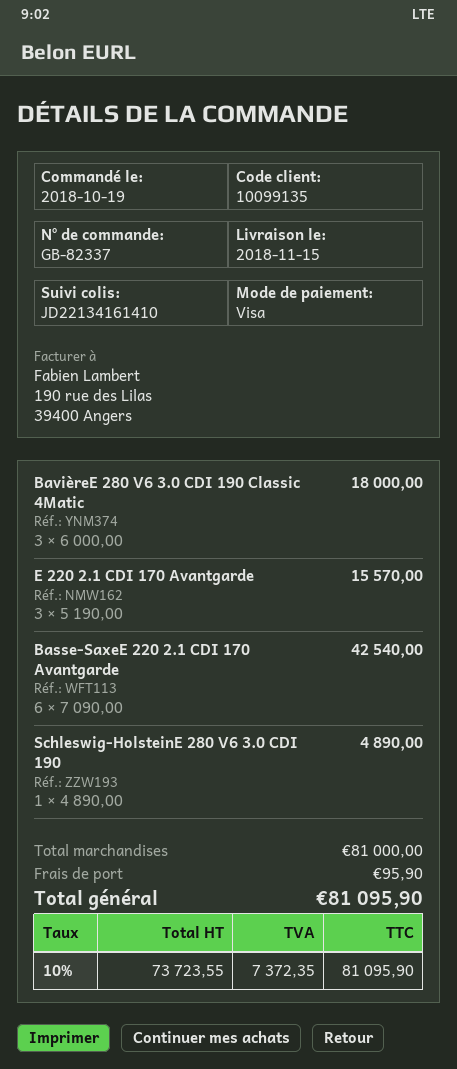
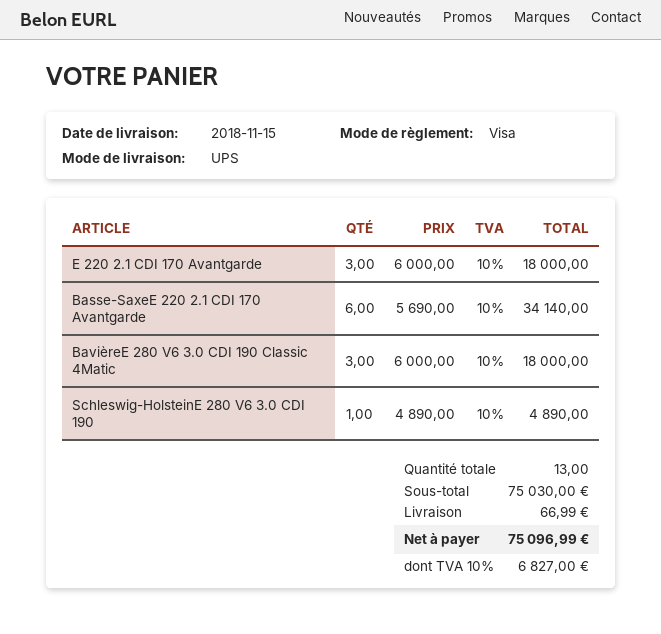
E 220 2.1 CDI 170 Avantgarde: 3 x 5190.00 = 15570.00 -> 3 x 6000.00 = 18000.00
Basse-SaxeE 220 2.1 CDI 170 Avantgarde: 6 x 7090.00 = 42540.00 -> 6 x 5690.00 = 34140.00
subtotal: 81000.00 -> 75030.00
shipping: 95.90 -> 66.99
tax: 10% = 7372.35 -> 10% = 6827.00
total: 81095.90 -> 75096.99

